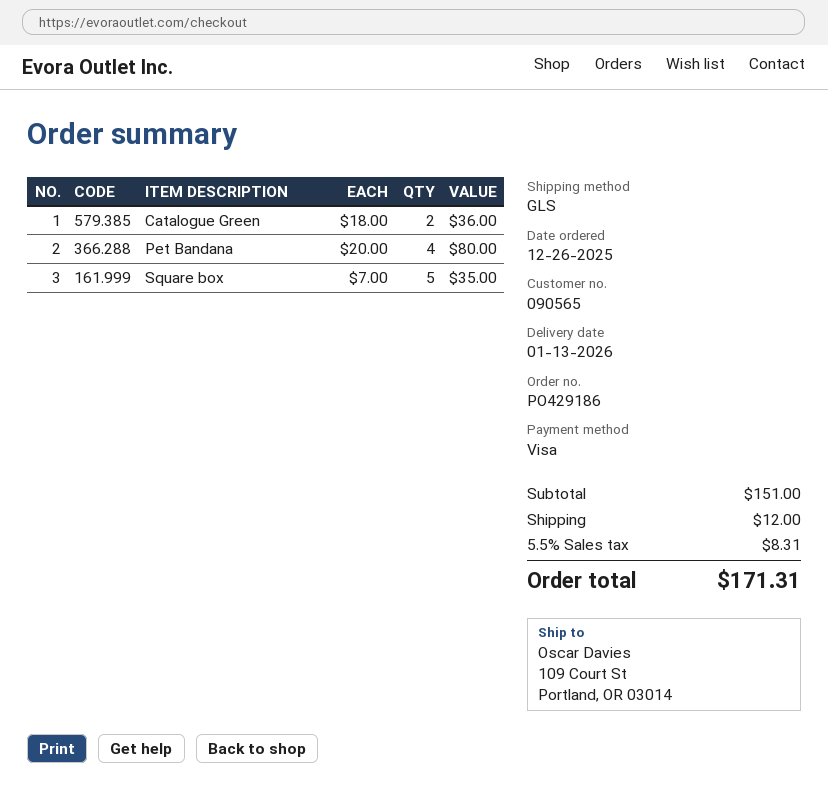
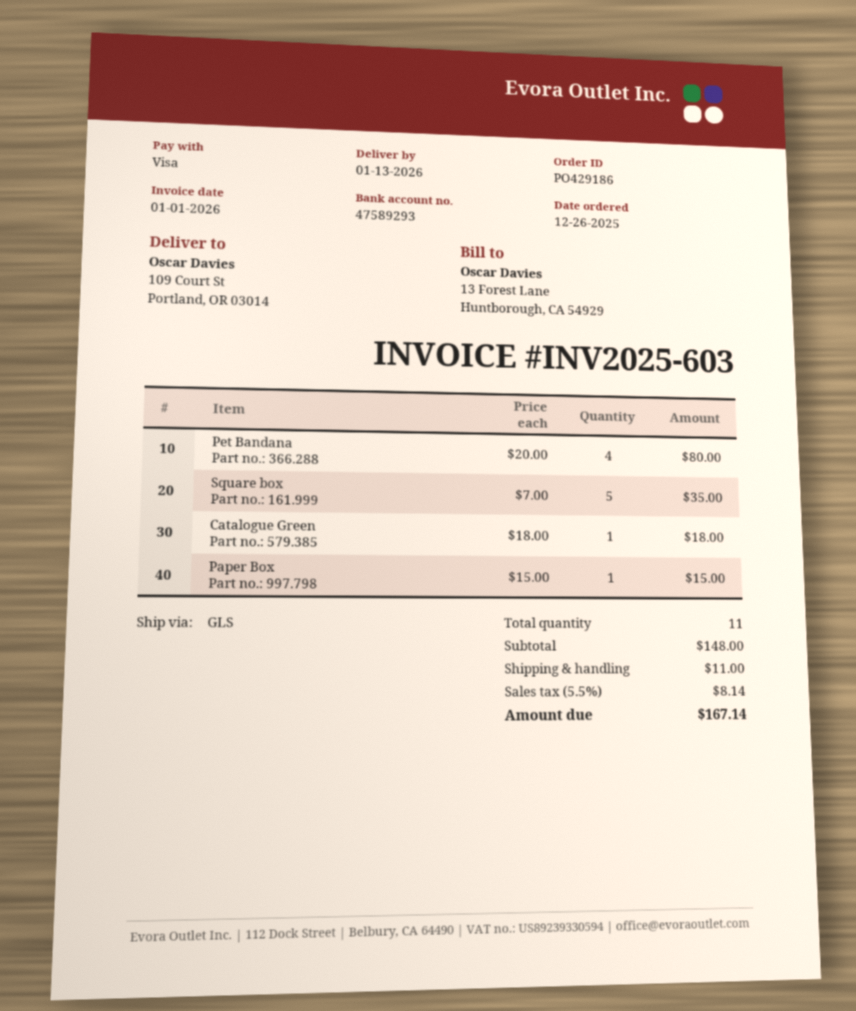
Catalogue Green: 2 x 18.00 = 36.00 -> 1 x 18.00 = 18.00
Paper Box: none -> 1 x 15.00 = 15.00
subtotal: 151.00 -> 148.00
shipping: 12.00 -> 11.00
tax: 5.5% = 8.31 -> 5.5% = 8.14
total: 171.31 -> 167.14

